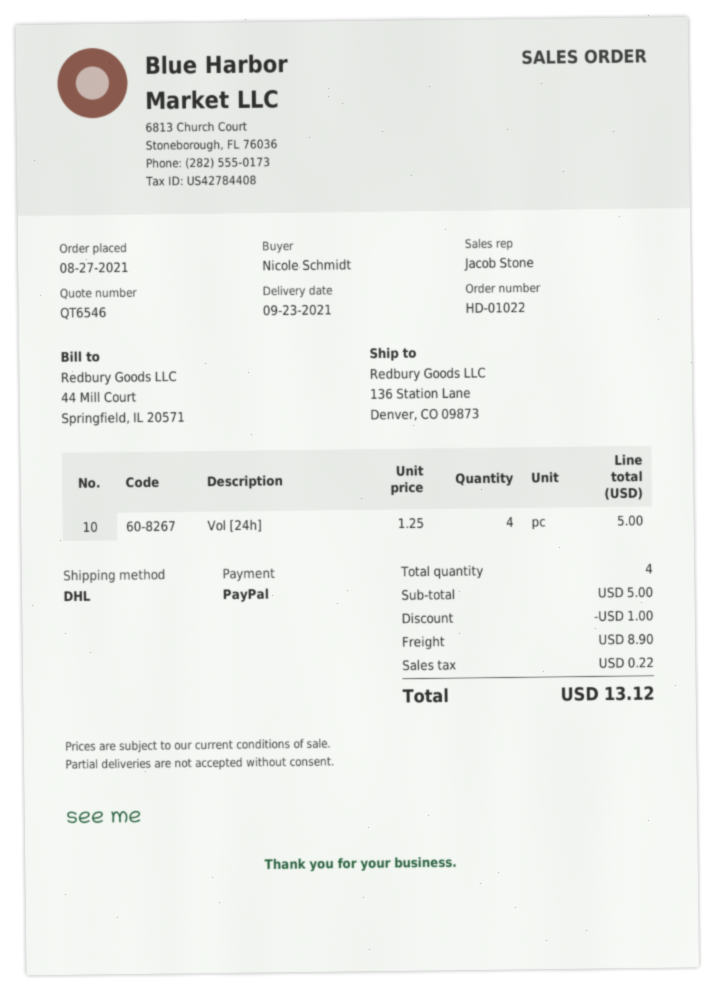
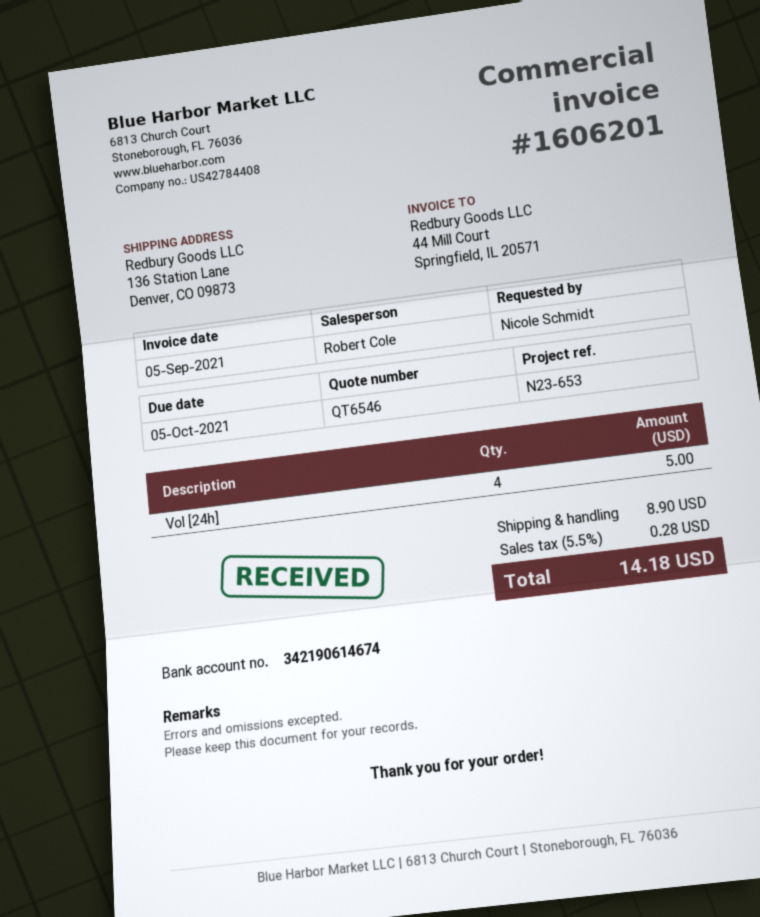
sales rep: Jacob Stone -> Robert Cole
discount: 1.00 -> none
tax: 0.22 -> 0.28
total: 13.12 -> 14.18

